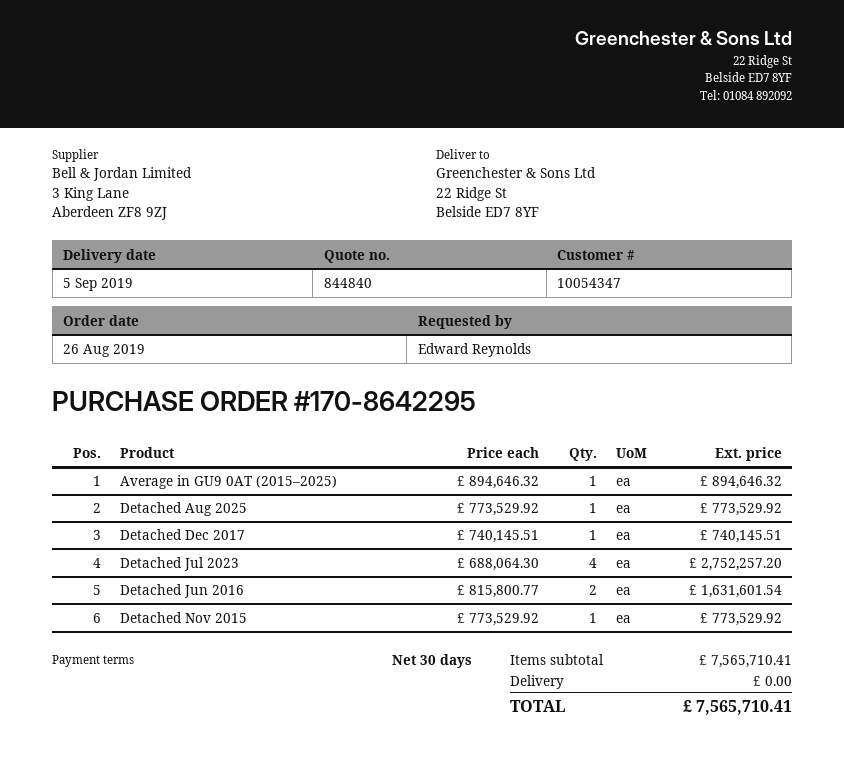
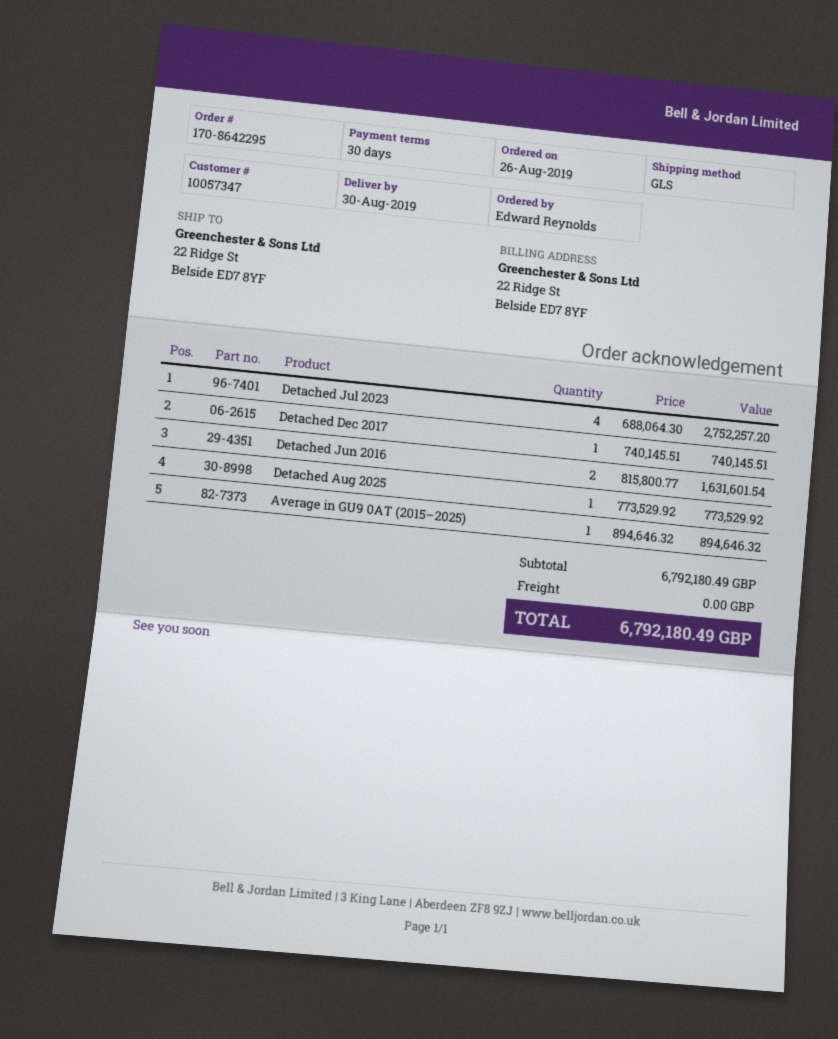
delivery date: 2019-09-05 -> 2019-08-30
customer number: 10054347 -> 10057347
Detached Nov 2015: 1 x 773529.92 = 773529.92 -> none
subtotal: 7565710.41 -> 6792180.49
total: 7565710.41 -> 6792180.49

